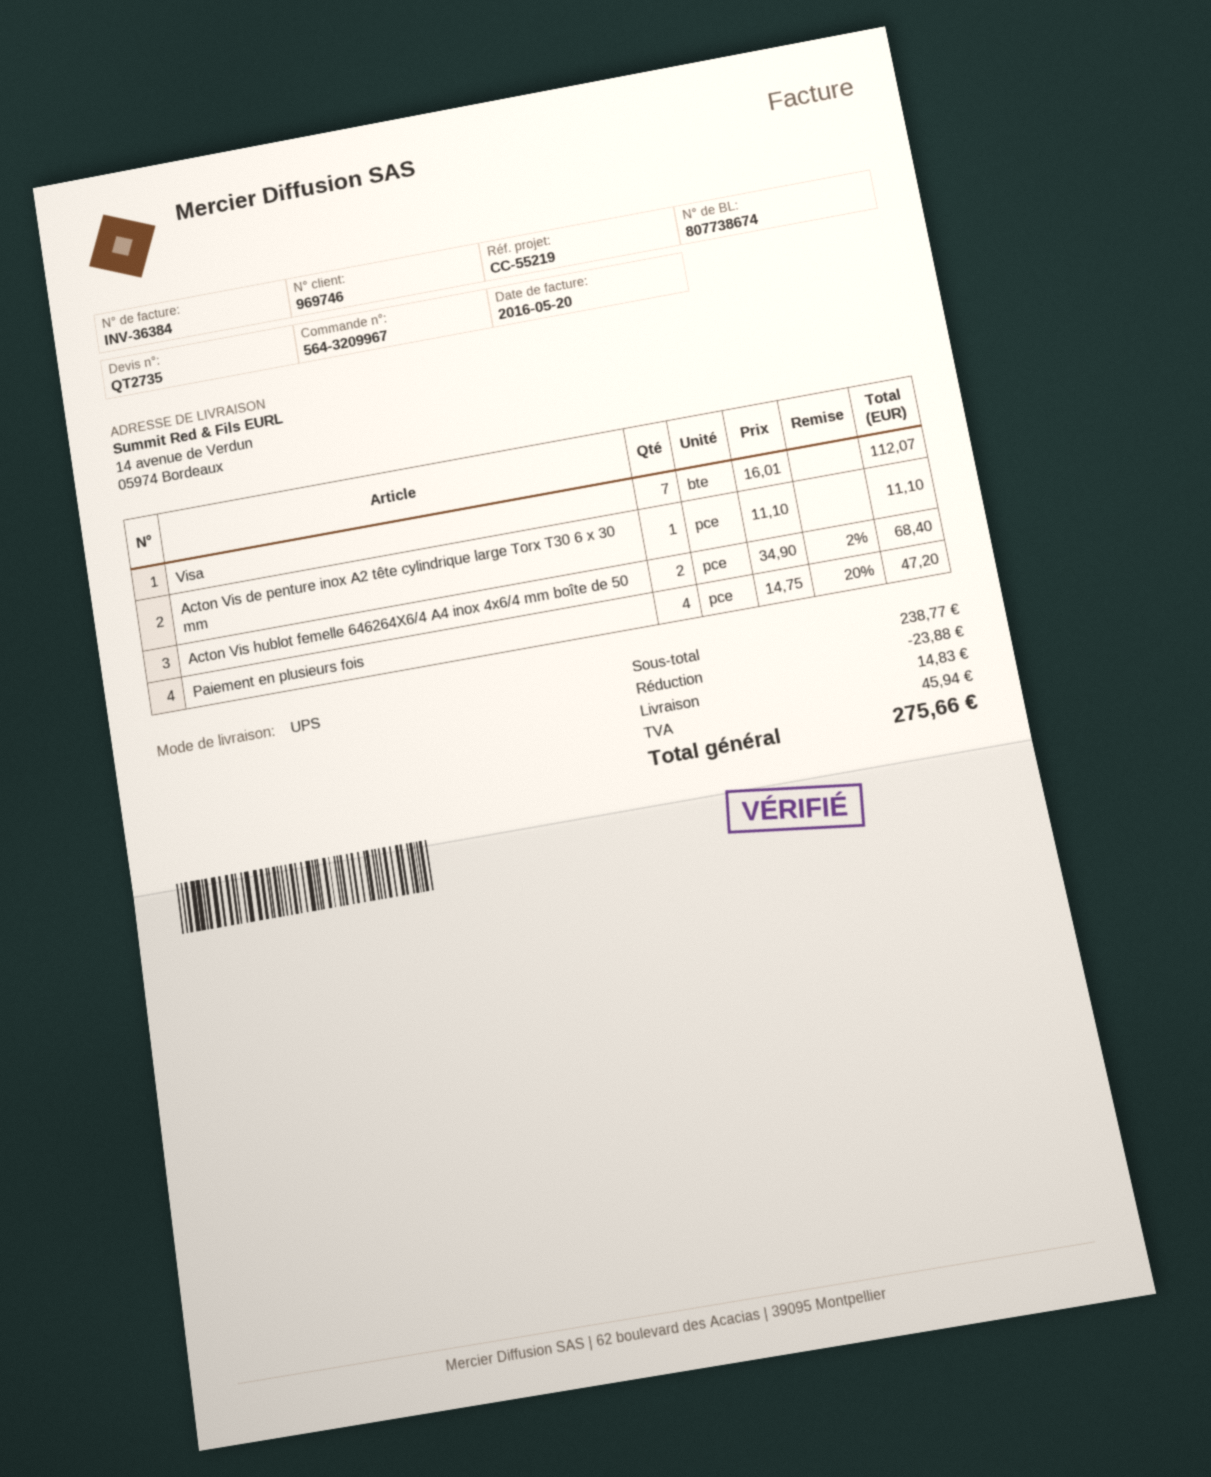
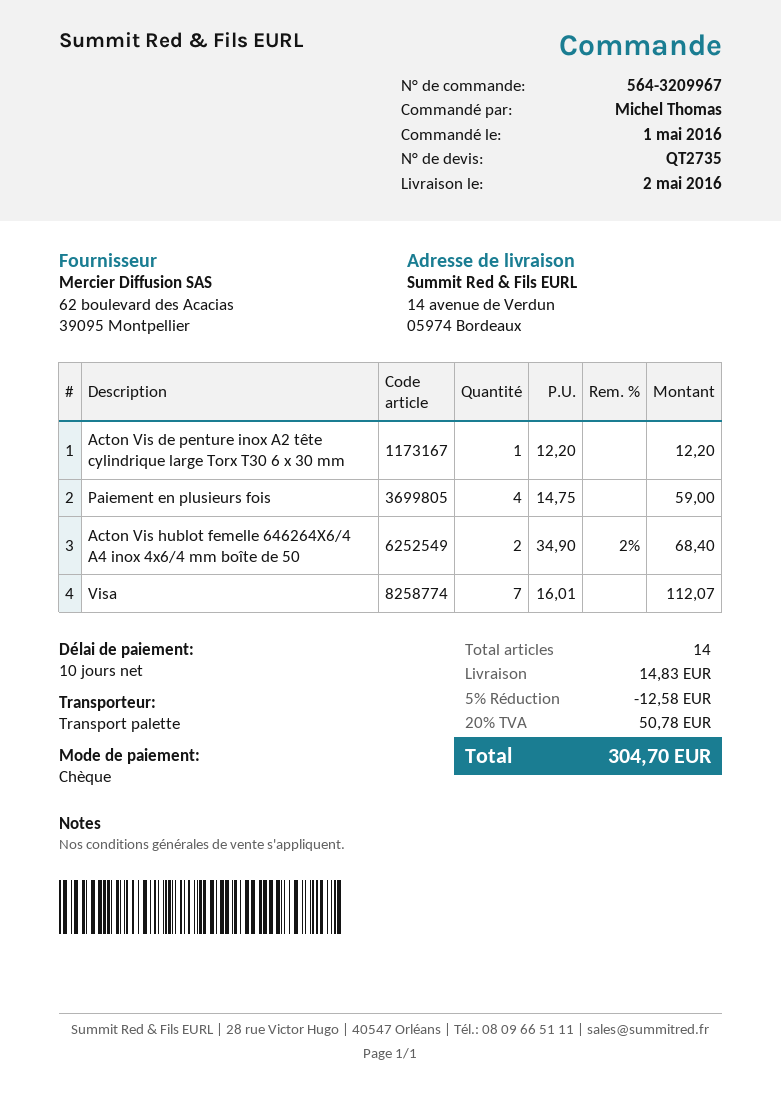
shipping method: UPS -> pallet freight
Acton Vis de penture inox A2 tête cylindrique large Torx T30 6 x 30 mm: 1 x 11.10 = 11.10 -> 1 x 12.20 = 12.20
Paiement en plusieurs fois: 4 x 14.75 - 20% = 47.20 -> 4 x 14.75 = 59.00
discount: 23.88 -> 12.58
tax: 45.94 -> 50.78
total: 275.66 -> 304.70

